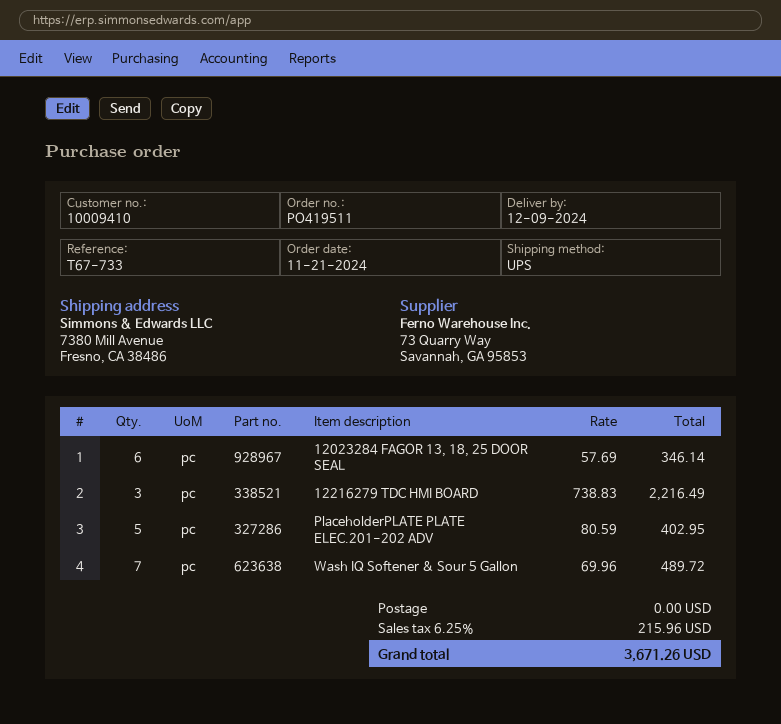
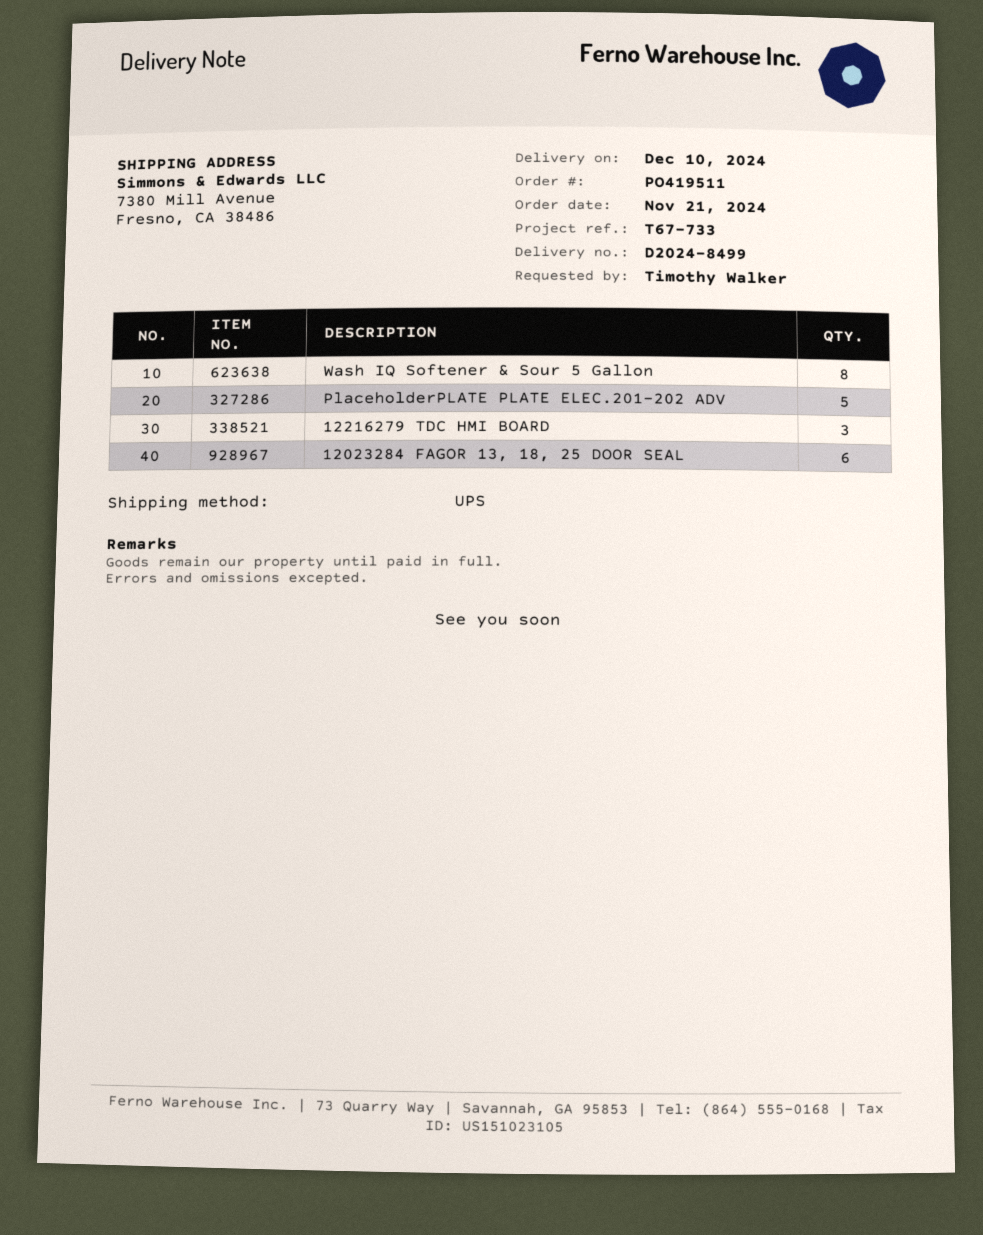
delivery date: 2024-12-09 -> 2024-12-10
Wash IQ Softener & Sour 5 Gallon: 7 -> 8

